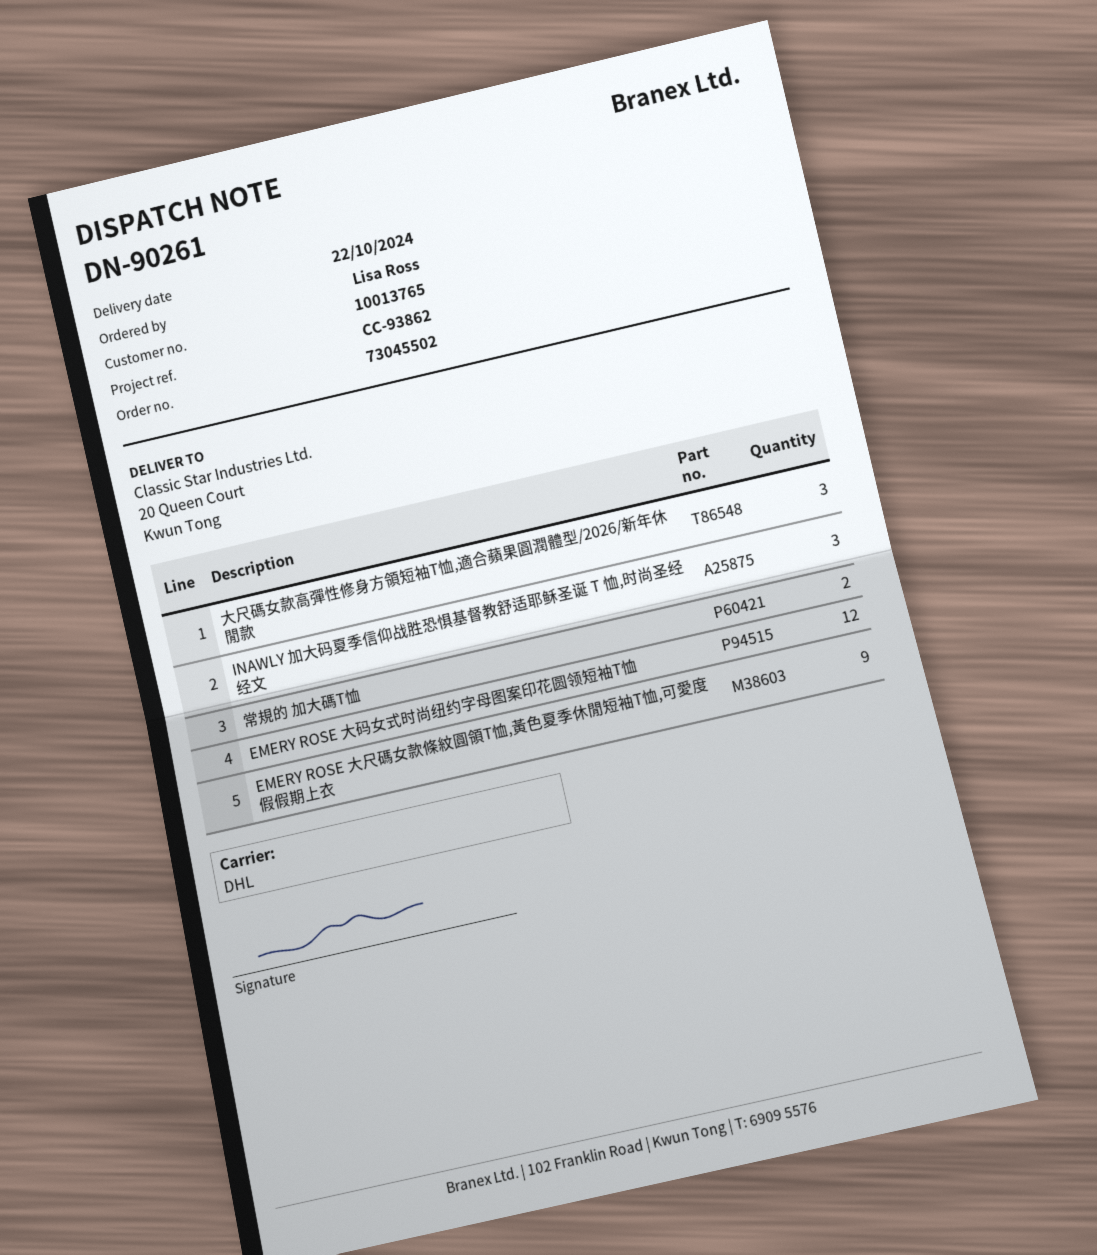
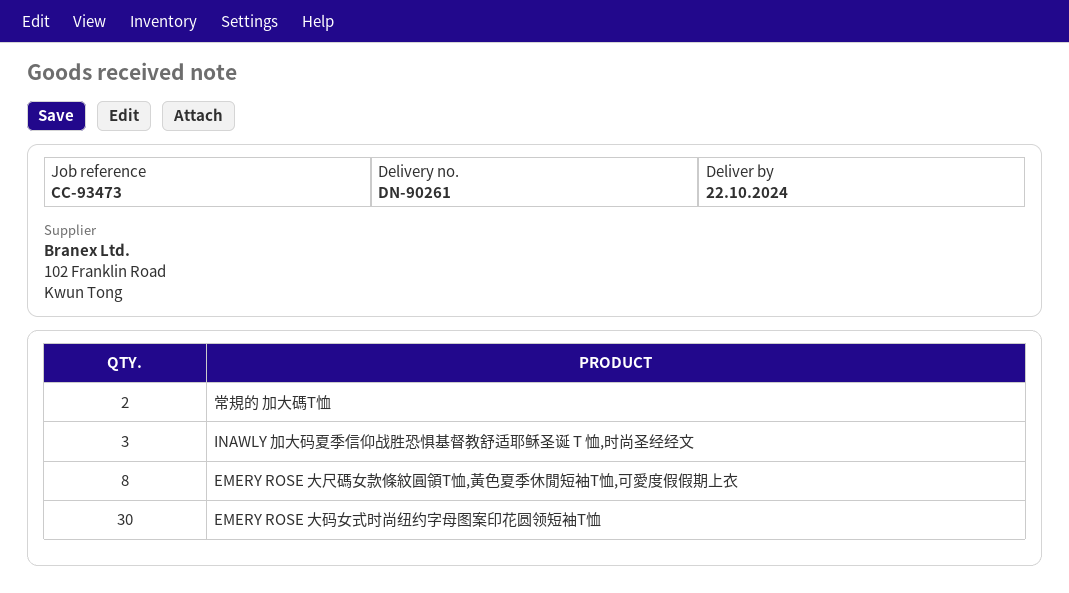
reference: CC-93862 -> CC-93473
大尺碼女款高彈性修身方領短袖T恤,適合蘋果圓潤體型/2026/新年休閒款: 3 -> none
EMERY ROSE 大码女式时尚纽约字母图案印花圆领短袖T恤: 12 -> 30
EMERY ROSE 大尺碼女款條紋圓領T恤,黃色夏季休閒短袖T恤,可愛度假假期上衣: 9 -> 8

